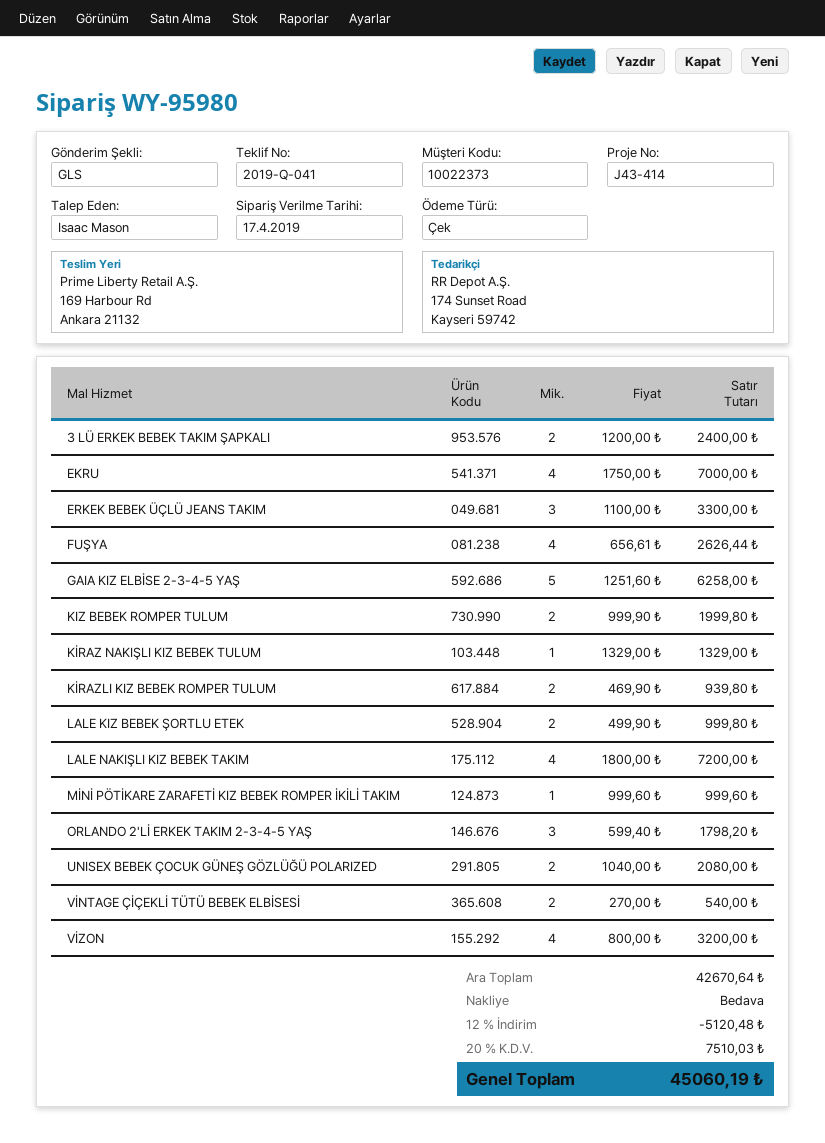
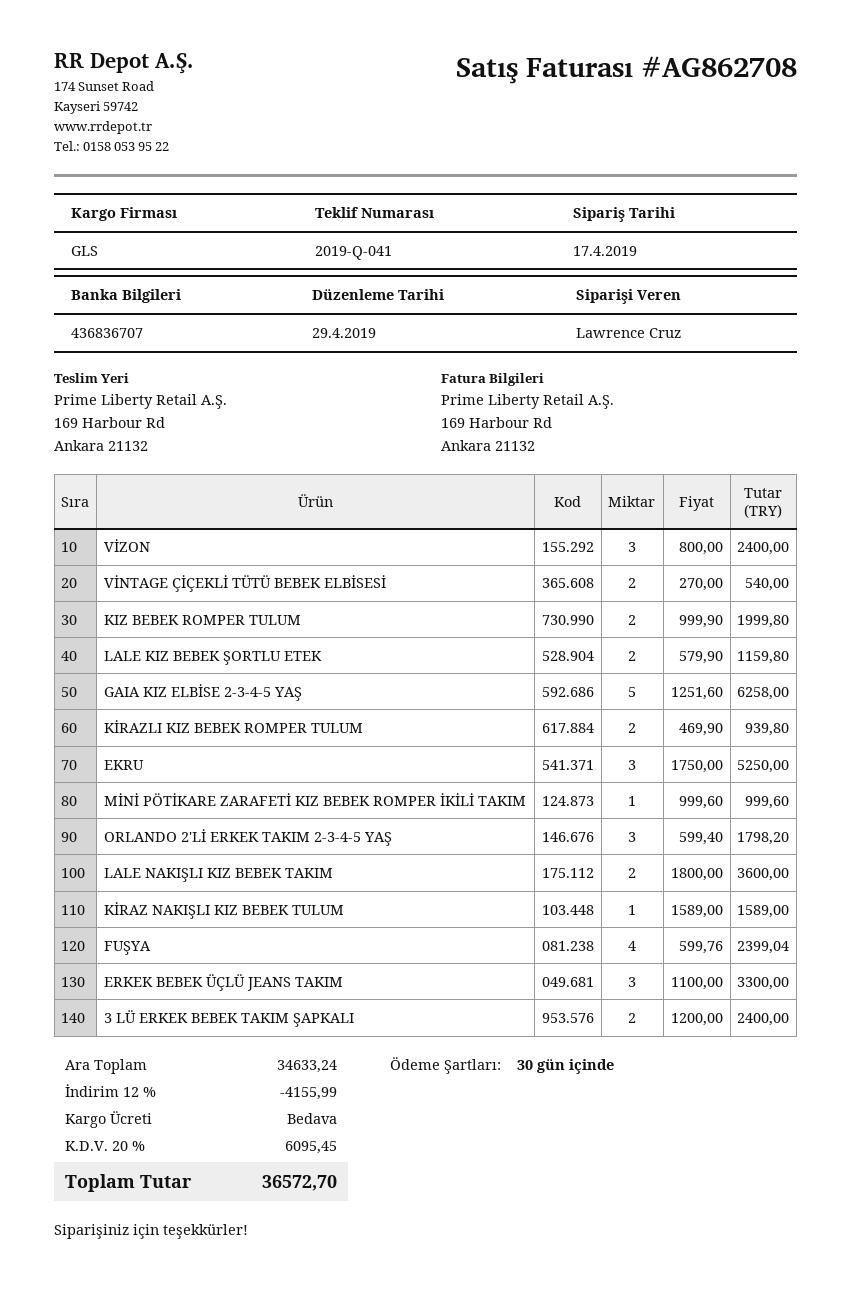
ordered by: Isaac Mason -> Lawrence Cruz
EKRU: 4 x 1750.00 = 7000.00 -> 3 x 1750.00 = 5250.00
FUŞYA: 4 x 656.61 = 2626.44 -> 4 x 599.76 = 2399.04
KİRAZ NAKIŞLI KIZ BEBEK TULUM: 1 x 1329.00 = 1329.00 -> 1 x 1589.00 = 1589.00
LALE KIZ BEBEK ŞORTLU ETEK: 2 x 499.90 = 999.80 -> 2 x 579.90 = 1159.80
LALE NAKIŞLI KIZ BEBEK TAKIM: 4 x 1800.00 = 7200.00 -> 2 x 1800.00 = 3600.00
UNISEX BEBEK ÇOCUK GÜNEŞ GÖZLÜĞÜ POLARIZED: 2 x 1040.00 = 2080.00 -> none
VİZON: 4 x 800.00 = 3200.00 -> 3 x 800.00 = 2400.00
subtotal: 42670.64 -> 34633.24
discount: 12% = 5120.48 -> 12% = 4155.99
tax: 20% = 7510.03 -> 20% = 6095.45
total: 45060.19 -> 36572.70

